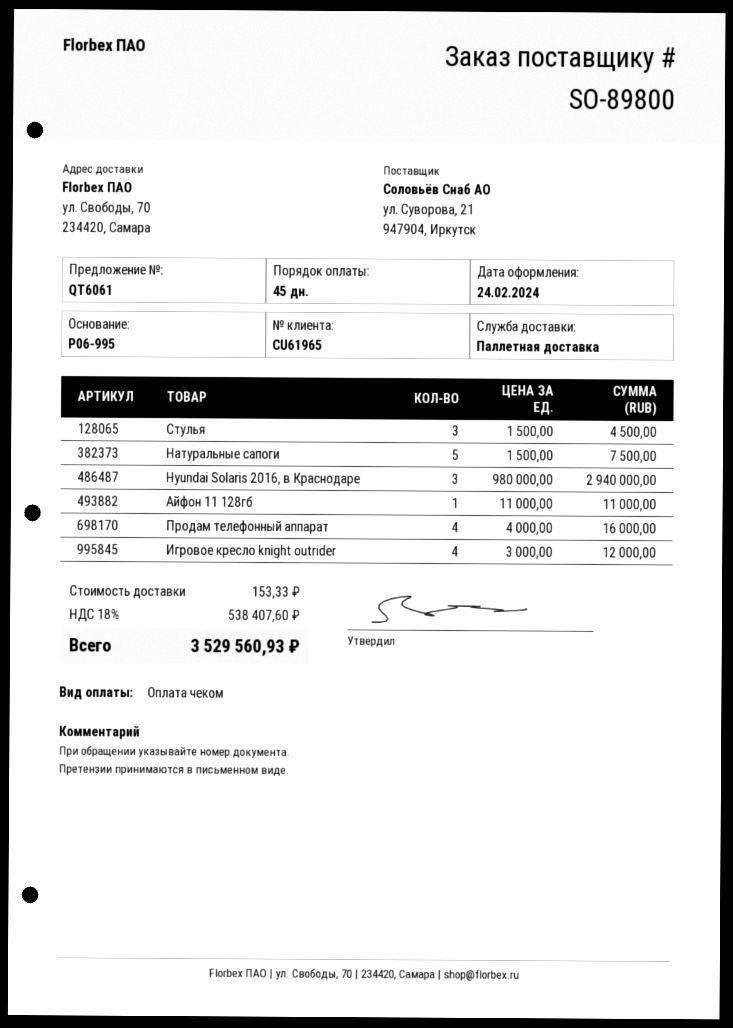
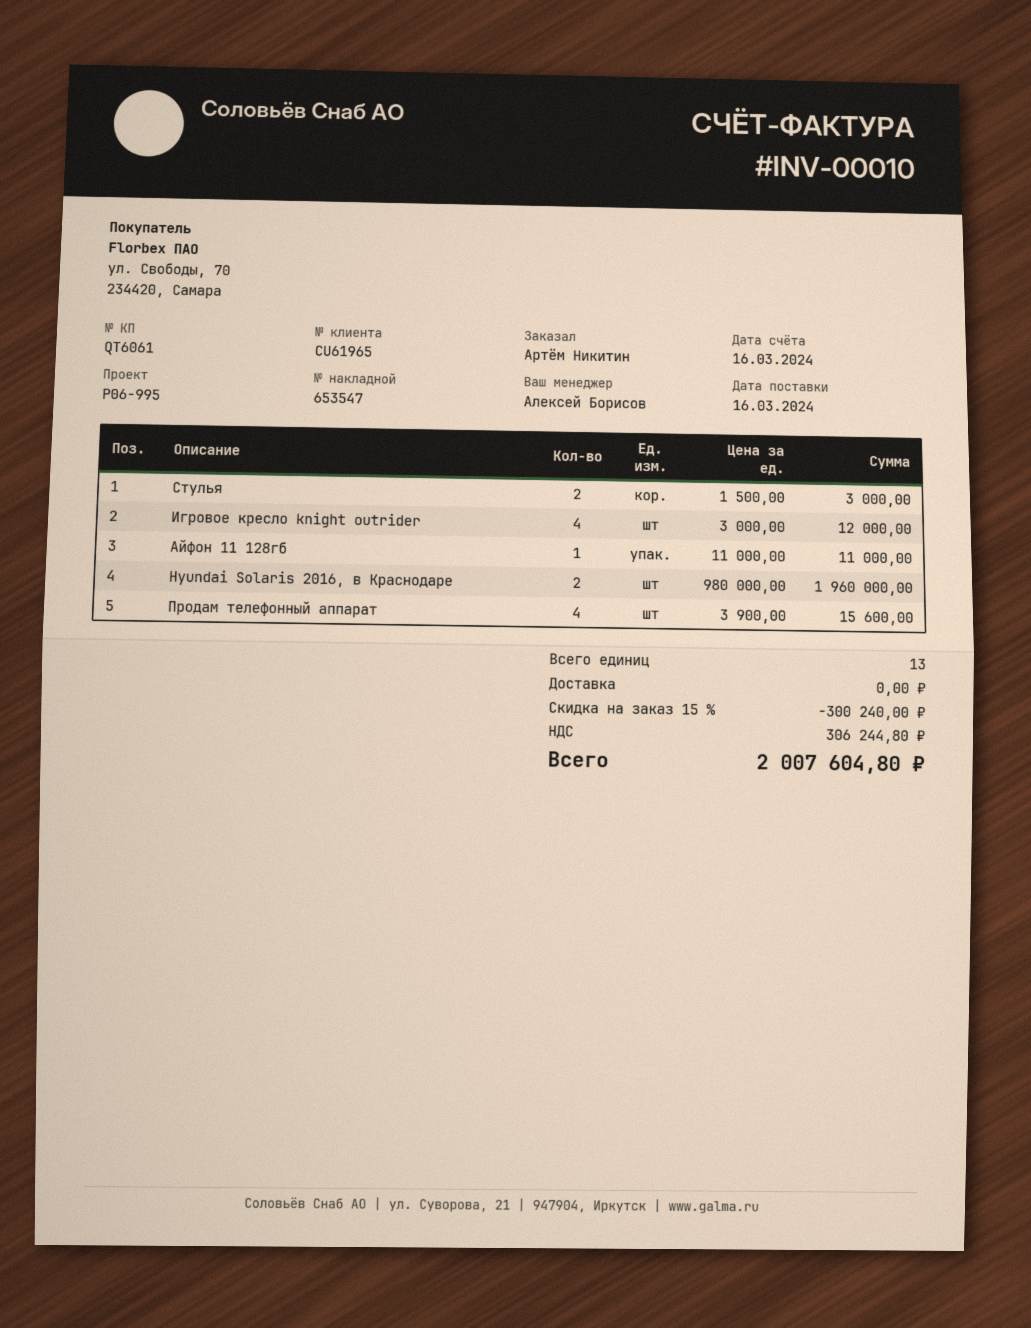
Стулья: 3 x 1500.00 = 4500.00 -> 2 x 1500.00 = 3000.00
Натуральные сапоги: 5 x 1500.00 = 7500.00 -> none
Hyundai Solaris 2016, в Краснодаре: 3 x 980000.00 = 2940000.00 -> 2 x 980000.00 = 1960000.00
Продам телефонный аппарат: 4 x 4000.00 = 16000.00 -> 4 x 3900.00 = 15600.00
discount: none -> 15% = 300240.00
shipping: 153.33 -> 0.00
tax: 538407.60 -> 306244.80
total: 3529560.93 -> 2007604.80

